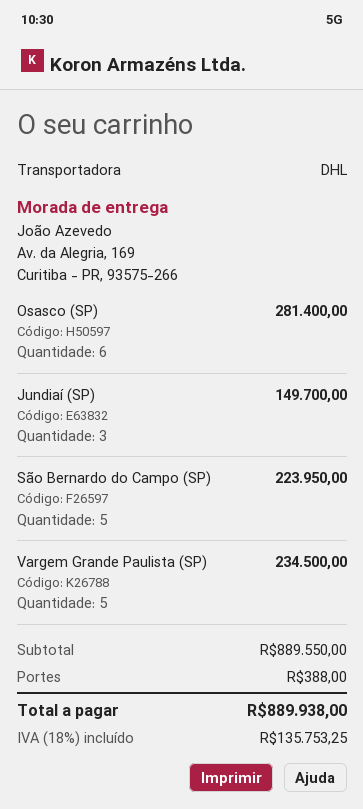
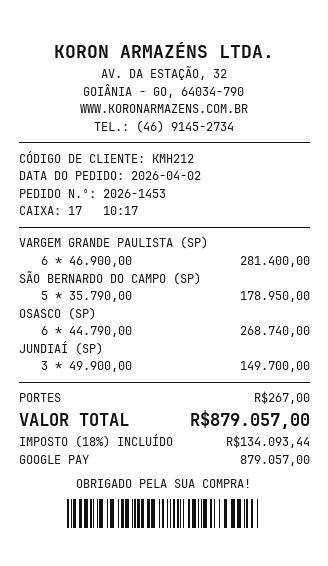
Osasco (SP): 6 for 281400.00 -> 6 for 268740.00
São Bernardo do Campo (SP): 5 for 223950.00 -> 5 for 178950.00
Vargem Grande Paulista (SP): 5 for 234500.00 -> 6 for 281400.00
shipping: 388.00 -> 267.00
tax: 18% = 135753.25 -> 18% = 134093.44
total: 889938.00 -> 879057.00

